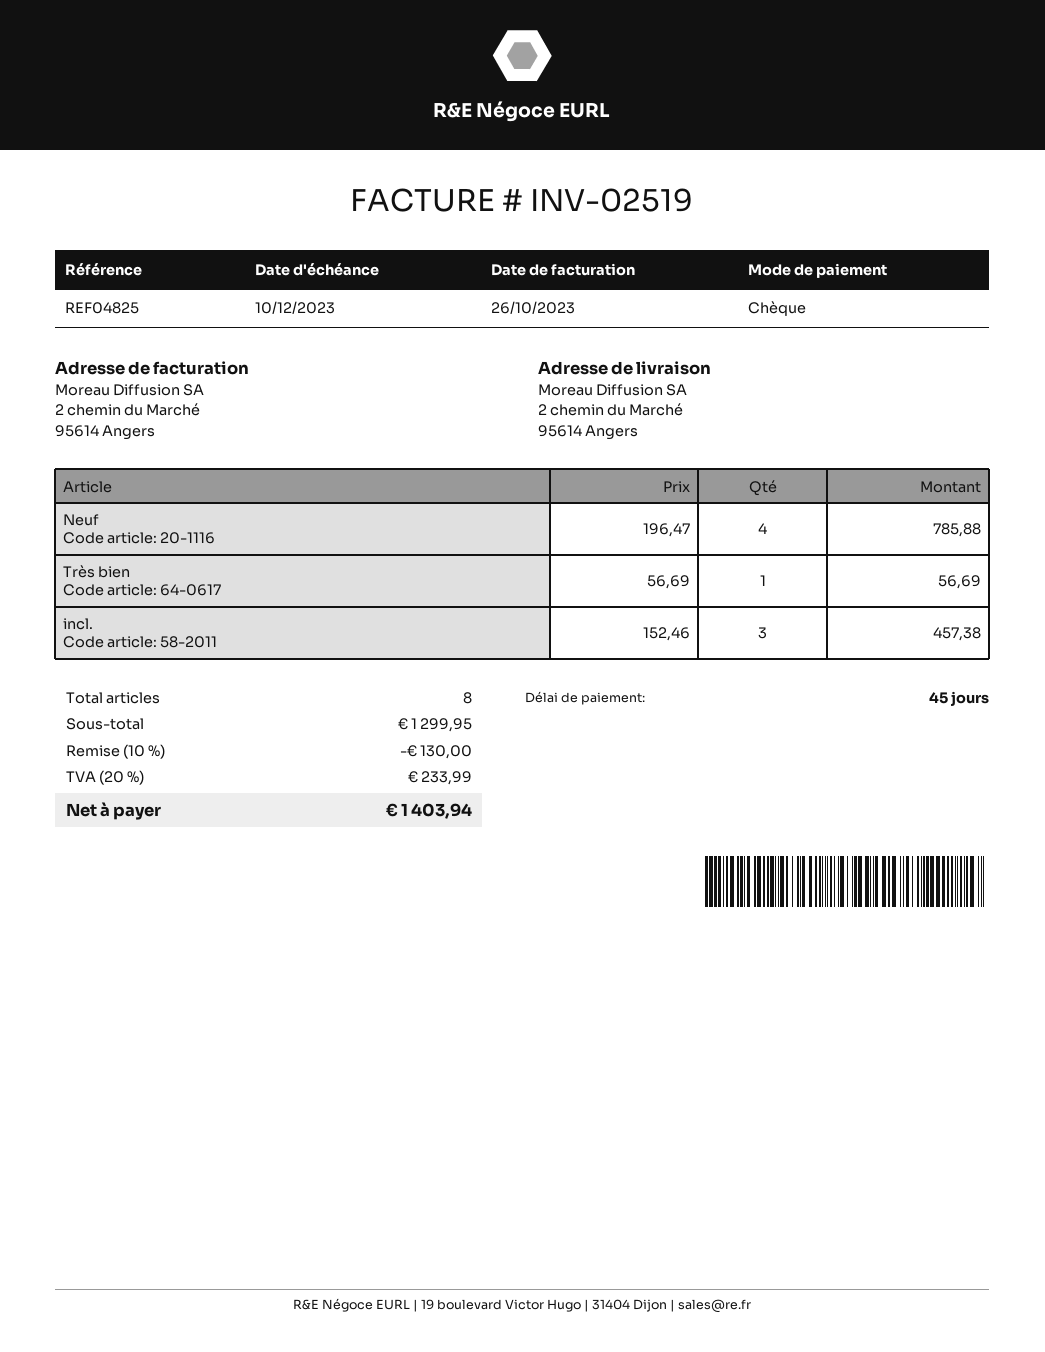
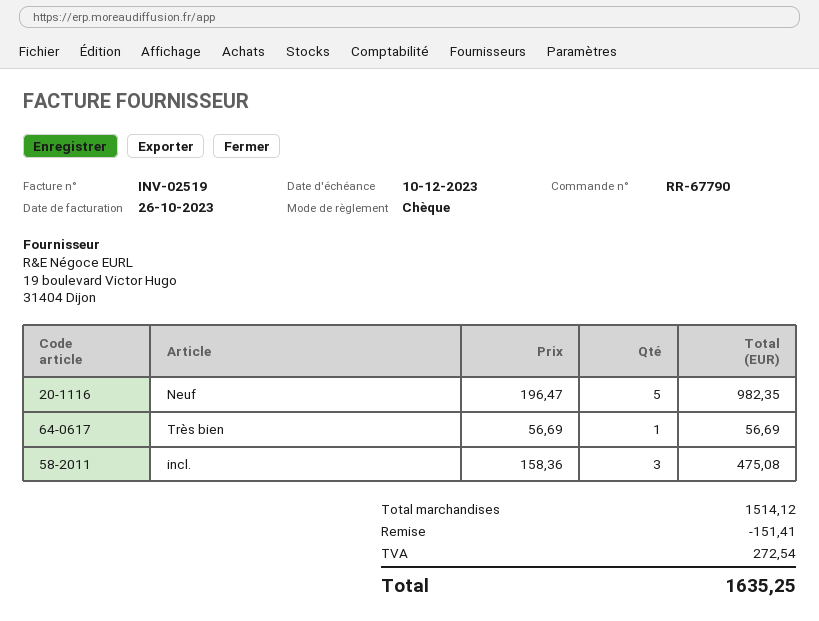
Neuf: 4 x 196.47 = 785.88 -> 5 x 196.47 = 982.35
incl.: 3 x 152.46 = 457.38 -> 3 x 158.36 = 475.08
subtotal: 1299.95 -> 1514.12
discount: 130.00 -> 151.41
tax: 233.99 -> 272.54
total: 1403.94 -> 1635.25

